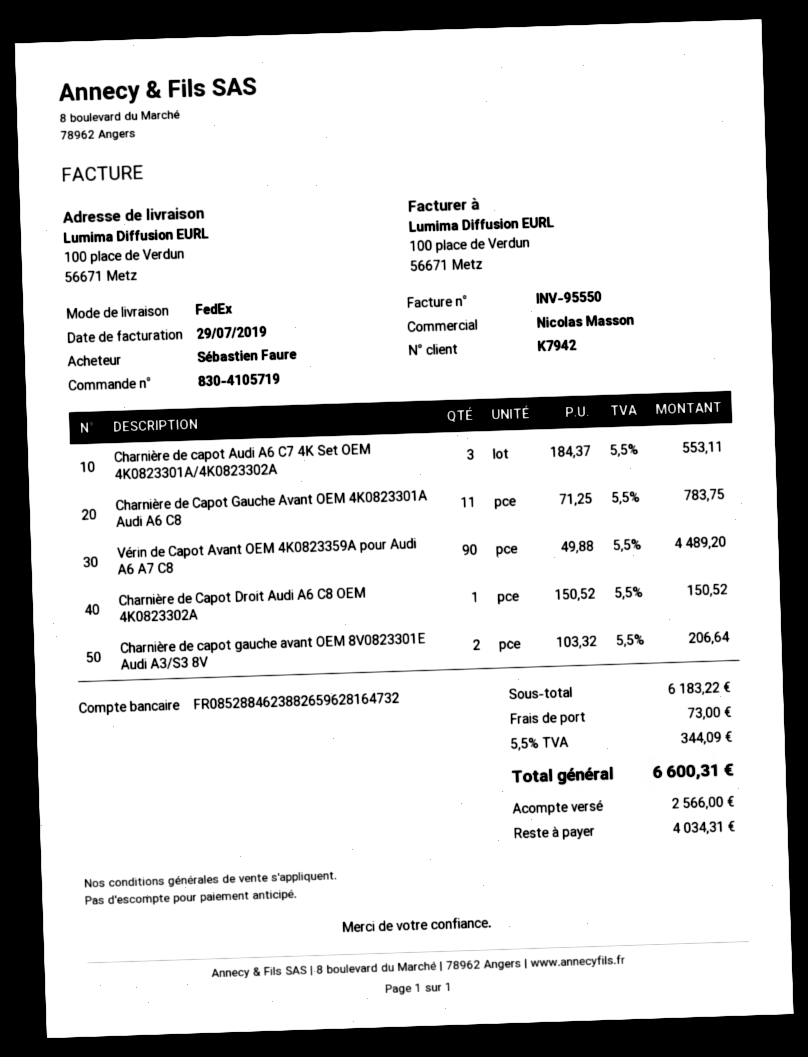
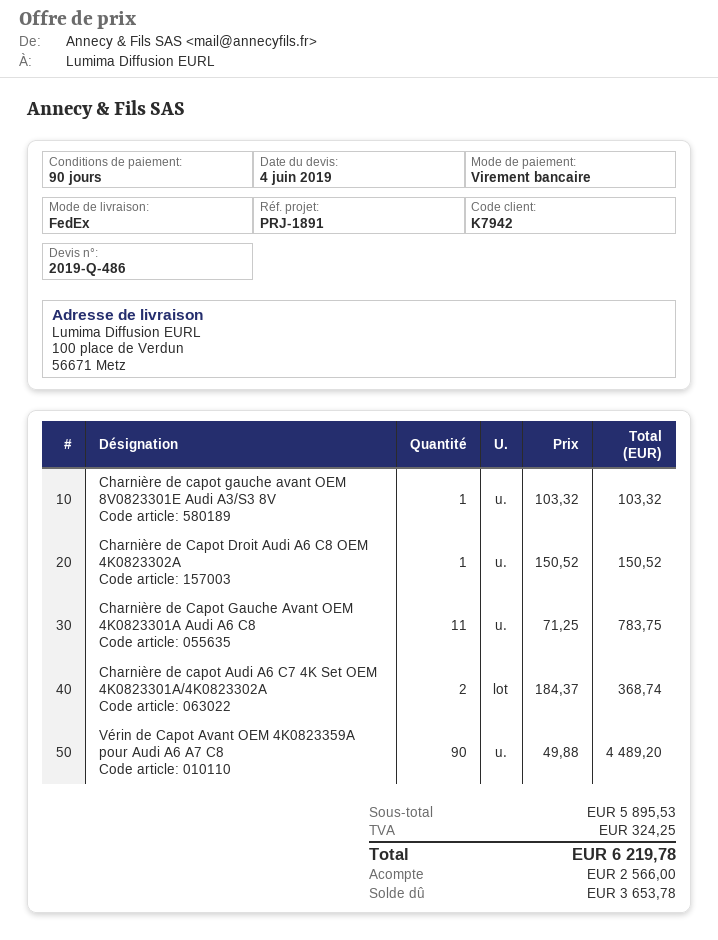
Charnière de capot Audi A6 C7 4K Set OEM 4K0823301A/4K0823302A: 3 x 184.37 = 553.11 -> 2 x 184.37 = 368.74
Charnière de capot gauche avant OEM 8V0823301E Audi A3/S3 8V: 2 x 103.32 = 206.64 -> 1 x 103.32 = 103.32
subtotal: 6183.22 -> 5895.53
shipping: 73.00 -> none
tax: 344.09 -> 324.25
total: 6600.31 -> 6219.78
balance: 4034.31 -> 3653.78

